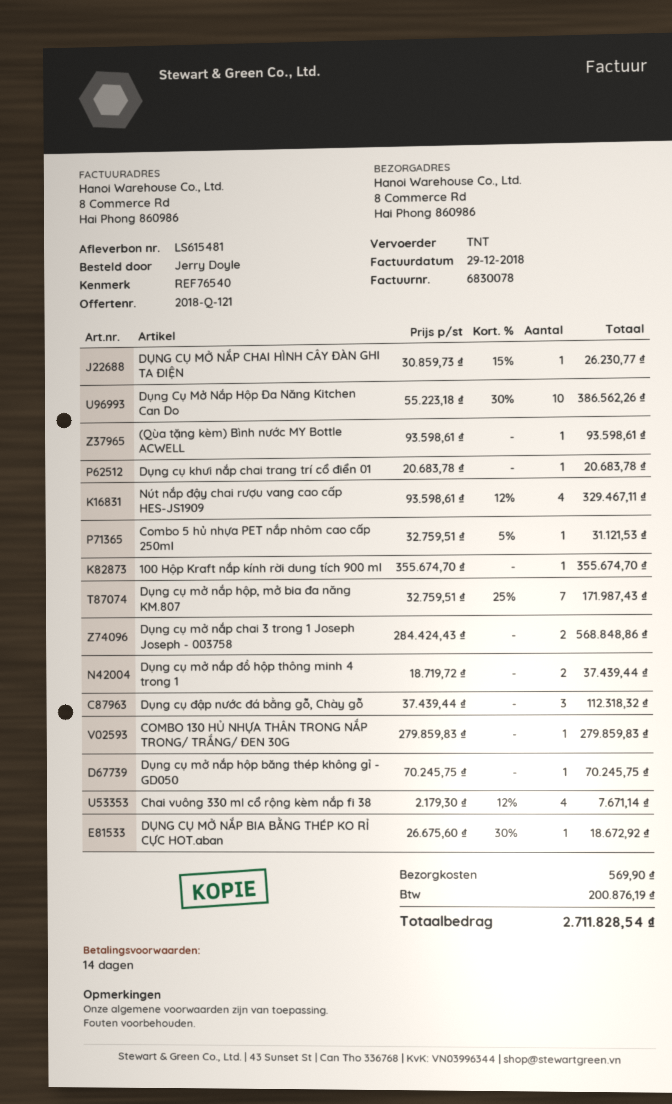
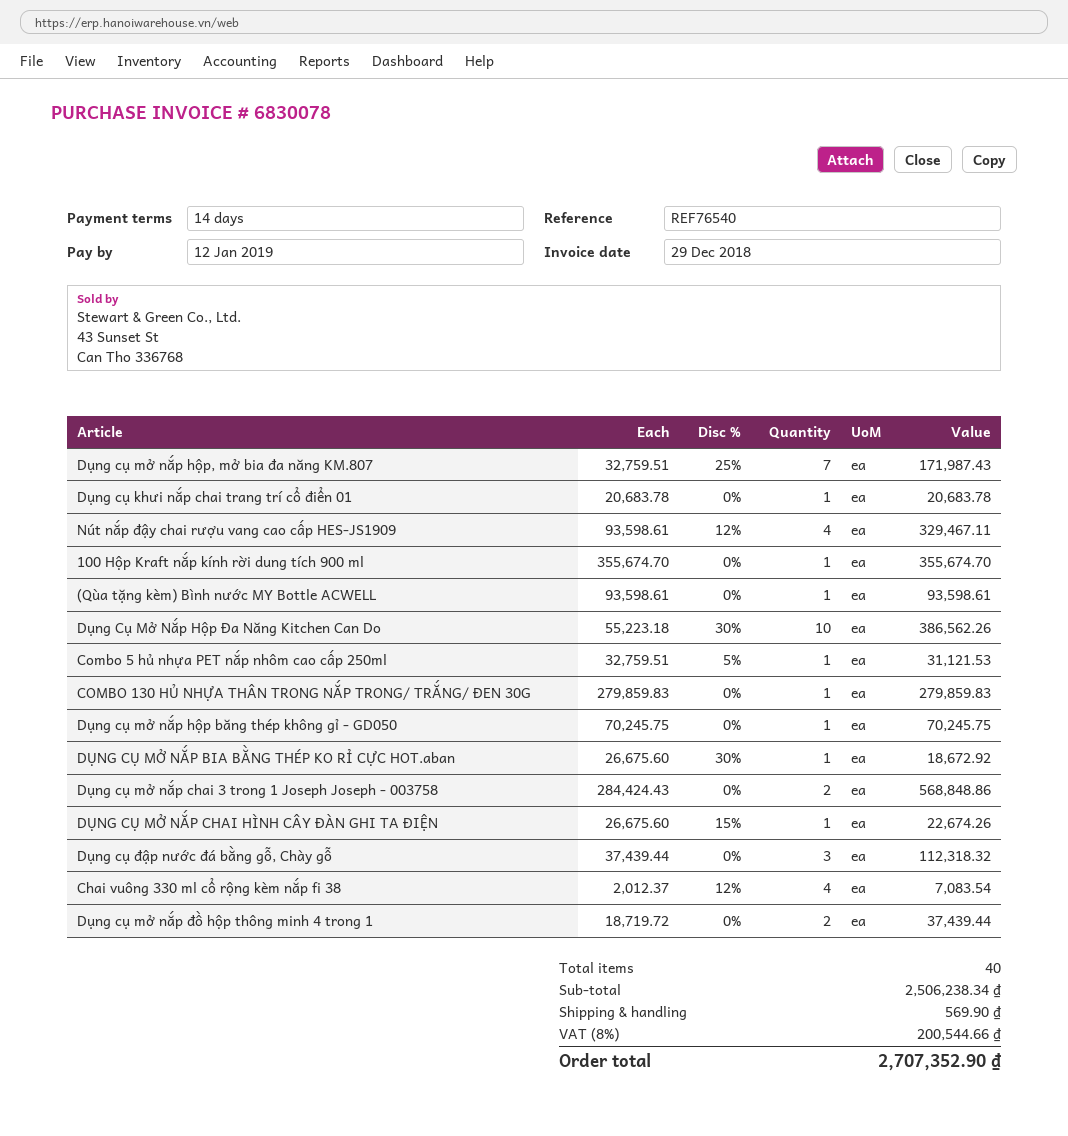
DỤNG CỤ MỞ NẮP CHAI HÌNH CÂY ĐÀN GHI TA ĐIỆN: 1 x 30859.73 - 15% = 26230.77 -> 1 x 26675.60 - 15% = 22674.26
Chai vuông 330 ml cổ rộng kèm nắp fi 38: 4 x 2179.30 - 12% = 7671.14 -> 4 x 2012.37 - 12% = 7083.54
tax: 200876.19 -> 200544.66
total: 2711828.54 -> 2707352.90

